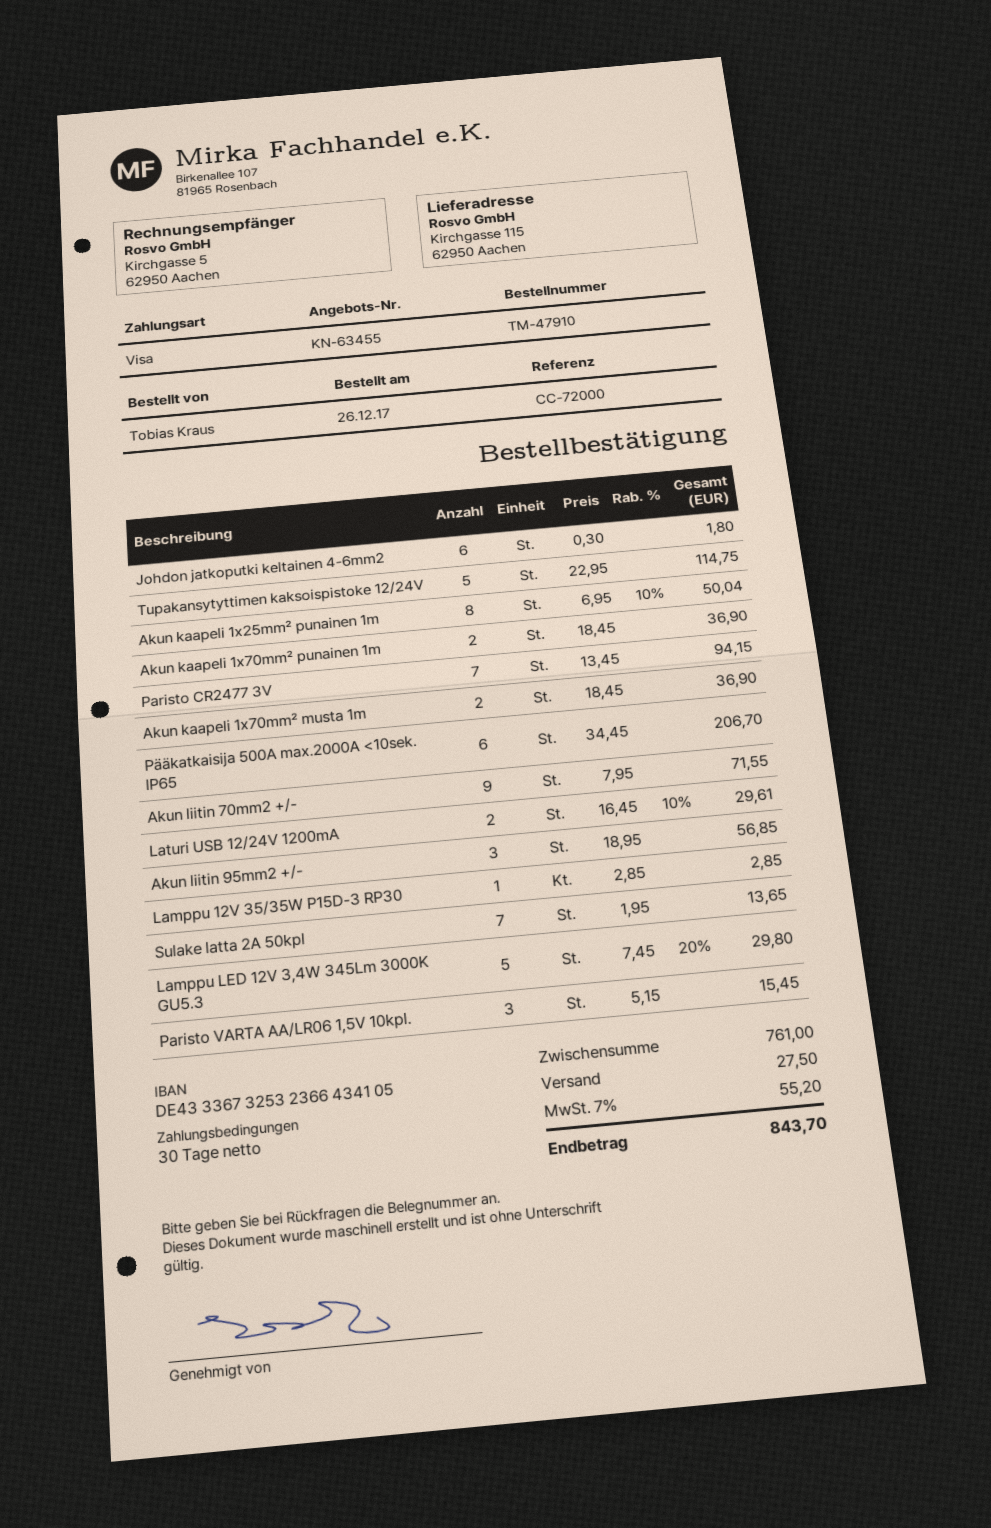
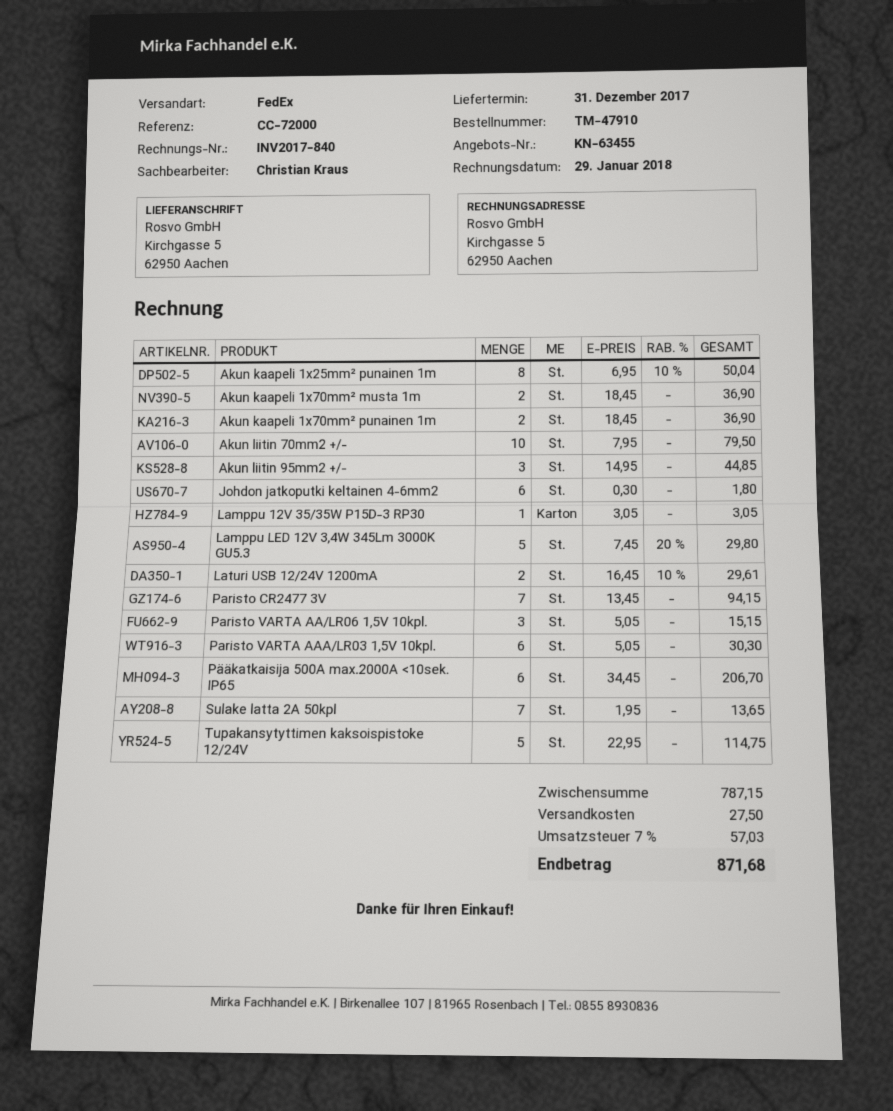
ship to: Kirchgasse 115, 62950 Aachen -> Kirchgasse 5, 62950 Aachen
Akun liitin 70mm2 +/-: 9 x 7.95 = 71.55 -> 10 x 7.95 = 79.50
Akun liitin 95mm2 +/-: 3 x 18.95 = 56.85 -> 3 x 14.95 = 44.85
Lamppu 12V 35/35W P15D-3 RP30: 1 x 2.85 = 2.85 -> 1 x 3.05 = 3.05
Paristo VARTA AA/LR06 1,5V 10kpl.: 3 x 5.15 = 15.45 -> 3 x 5.05 = 15.15
Paristo VARTA AAA/LR03 1,5V 10kpl.: none -> 6 x 5.05 = 30.30
subtotal: 761.00 -> 787.15
tax: 7% = 55.20 -> 7% = 57.03
total: 843.70 -> 871.68

